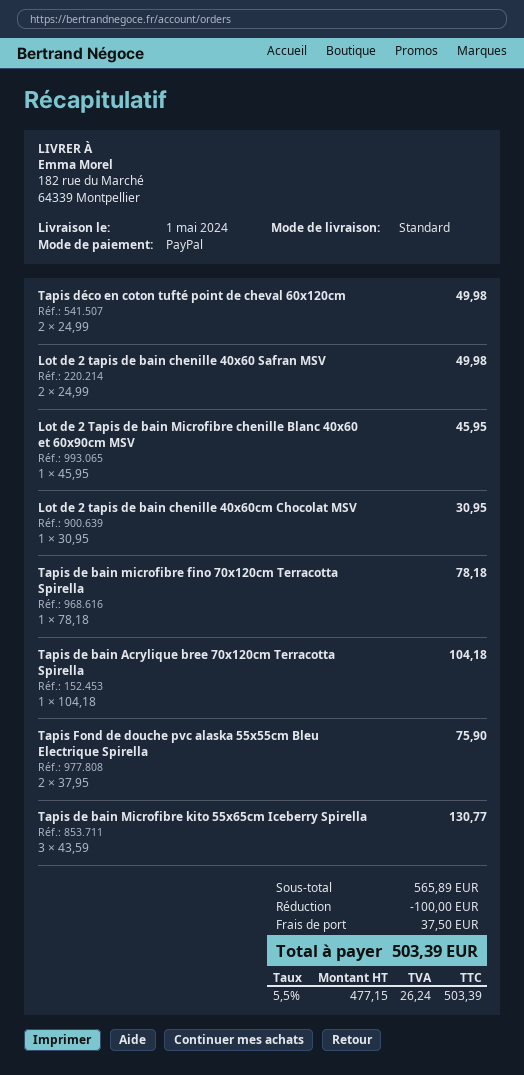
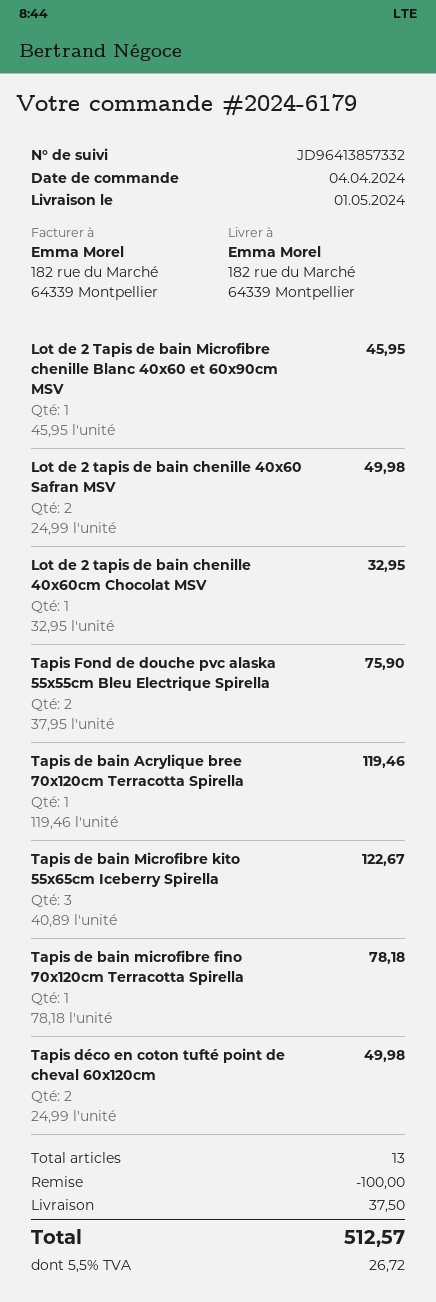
Lot de 2 tapis de bain chenille 40x60cm Chocolat MSV: 1 x 30.95 = 30.95 -> 1 x 32.95 = 32.95
Tapis de bain Acrylique bree 70x120cm Terracotta Spirella: 1 x 104.18 = 104.18 -> 1 x 119.46 = 119.46
Tapis de bain Microfibre kito 55x65cm Iceberry Spirella: 3 x 43.59 = 130.77 -> 3 x 40.89 = 122.67
tax: 5.5% = 26.24 -> 5.5% = 26.72
total: 503.39 -> 512.57

